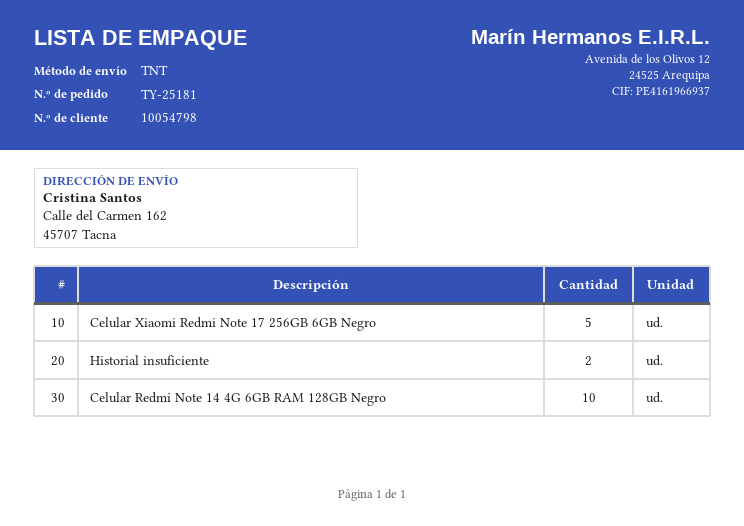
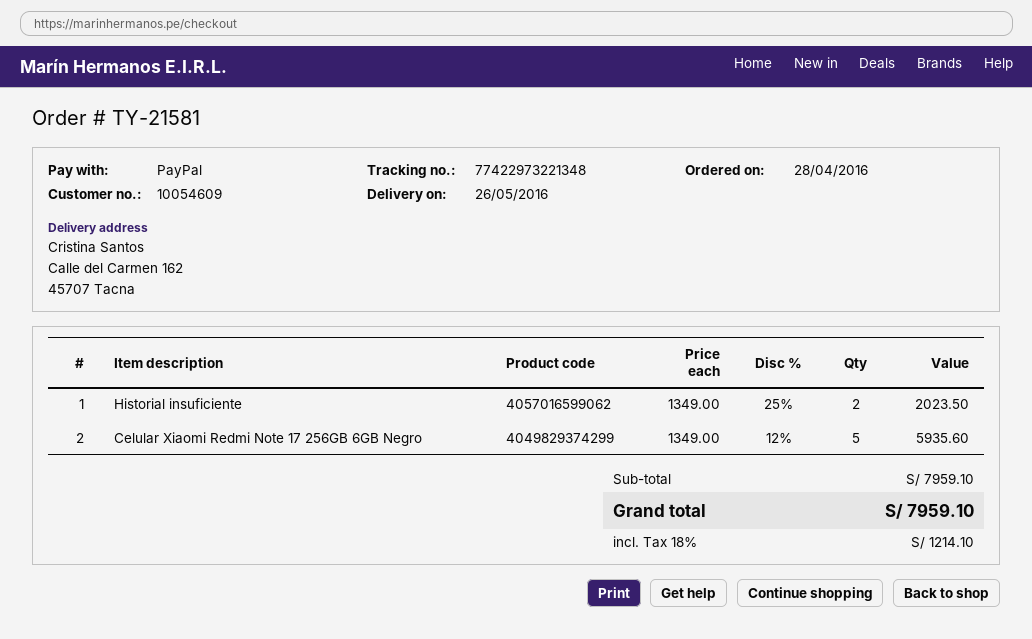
order number: TY-25181 -> TY-21581
customer number: 10054798 -> 10054609
Celular Redmi Note 14 4G 6GB RAM 128GB Negro: 10 -> none

